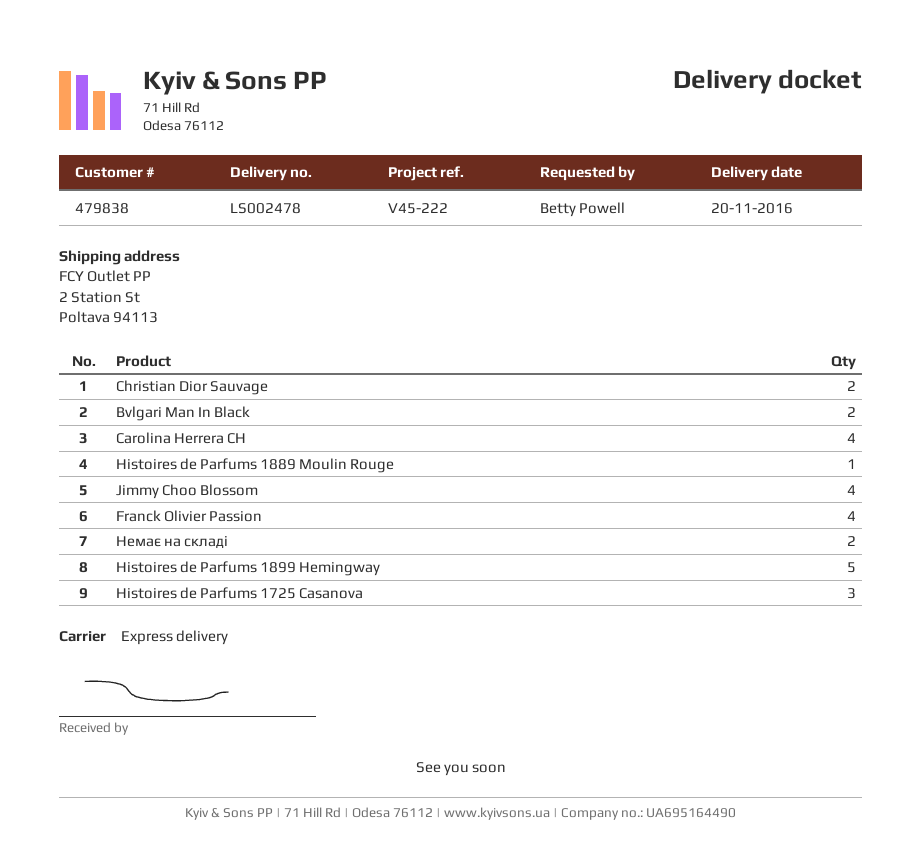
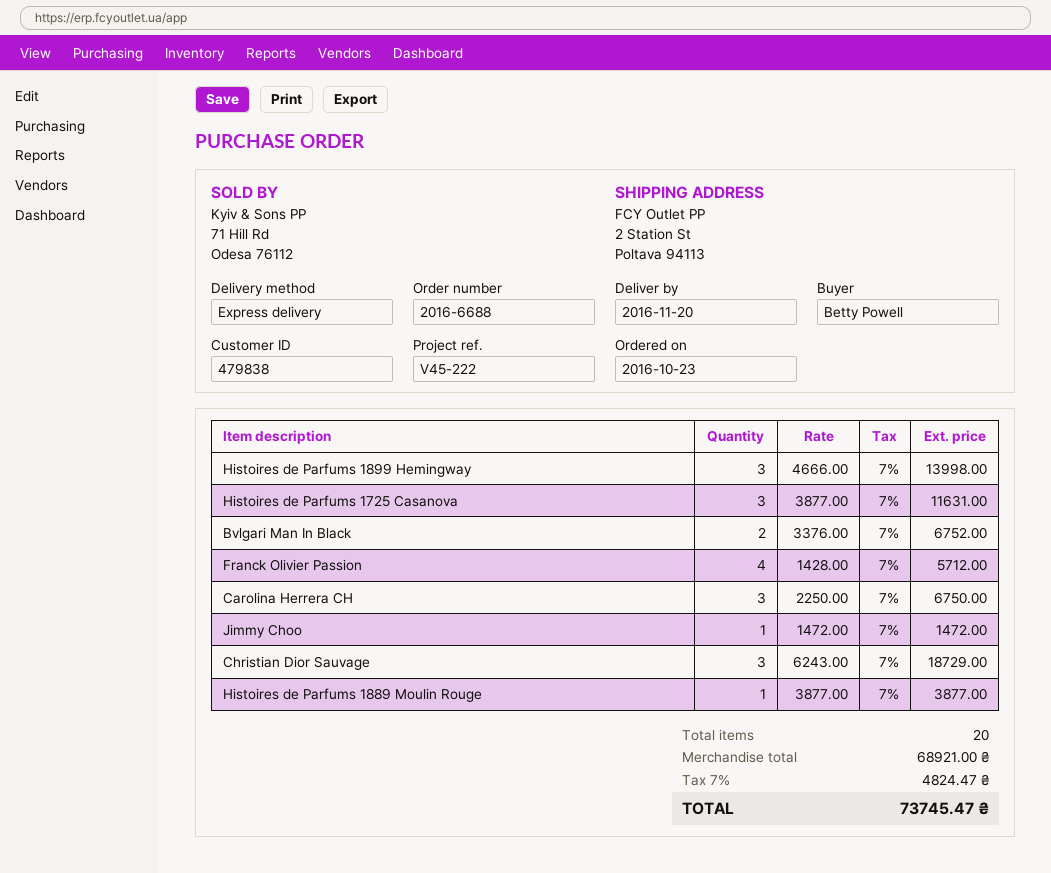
Christian Dior Sauvage: 2 -> 3
Carolina Herrera CH: 4 -> 3
Jimmy Choo Blossom: 4 -> none
Немає на складі: 2 -> none
Histoires de Parfums 1899 Hemingway: 5 -> 3
Jimmy Choo: none -> 1

